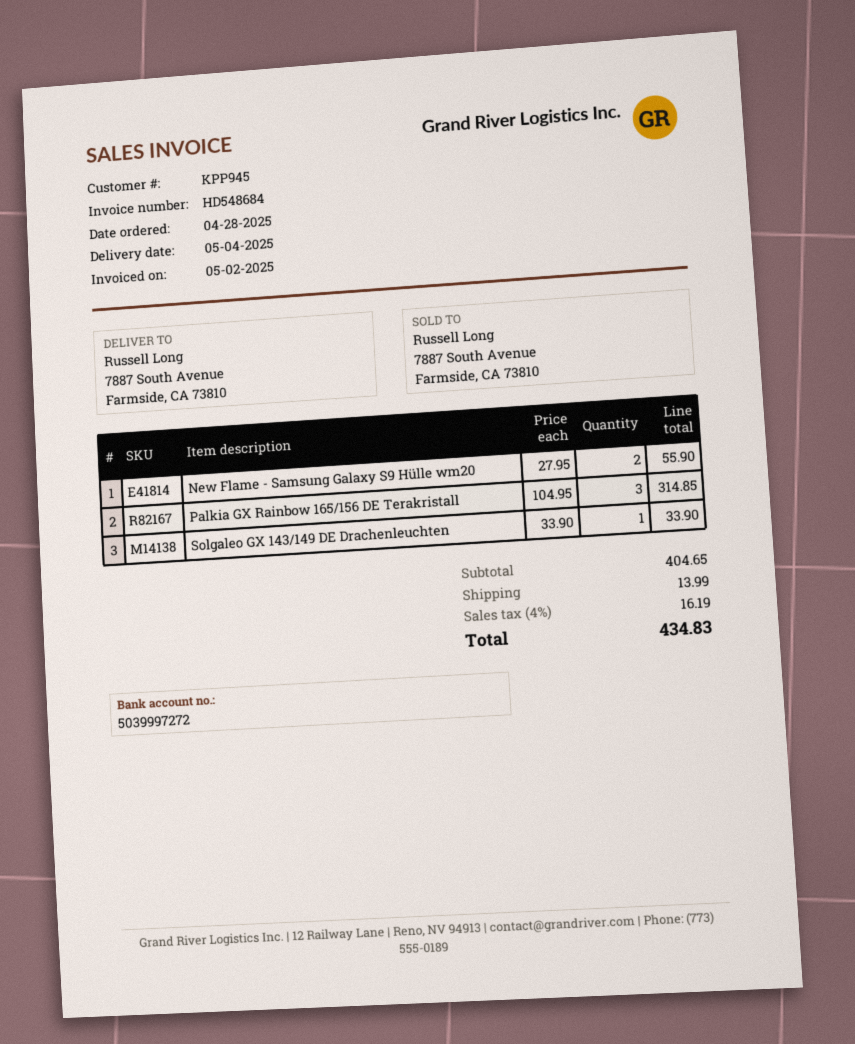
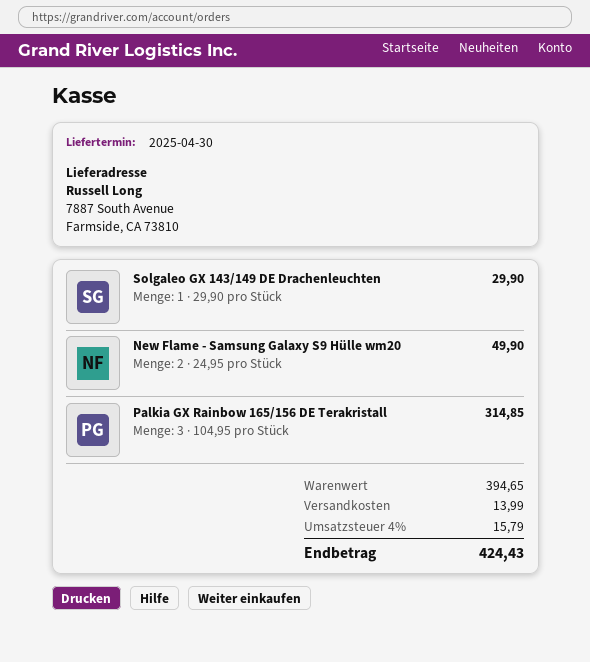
delivery date: 2025-05-04 -> 2025-04-30
New Flame - Samsung Galaxy S9 Hülle wm20: 2 x 27.95 = 55.90 -> 2 x 24.95 = 49.90
Solgaleo GX 143/149 DE Drachenleuchten: 1 x 33.90 = 33.90 -> 1 x 29.90 = 29.90
subtotal: 404.65 -> 394.65
tax: 4% = 16.19 -> 4% = 15.79
total: 434.83 -> 424.43

